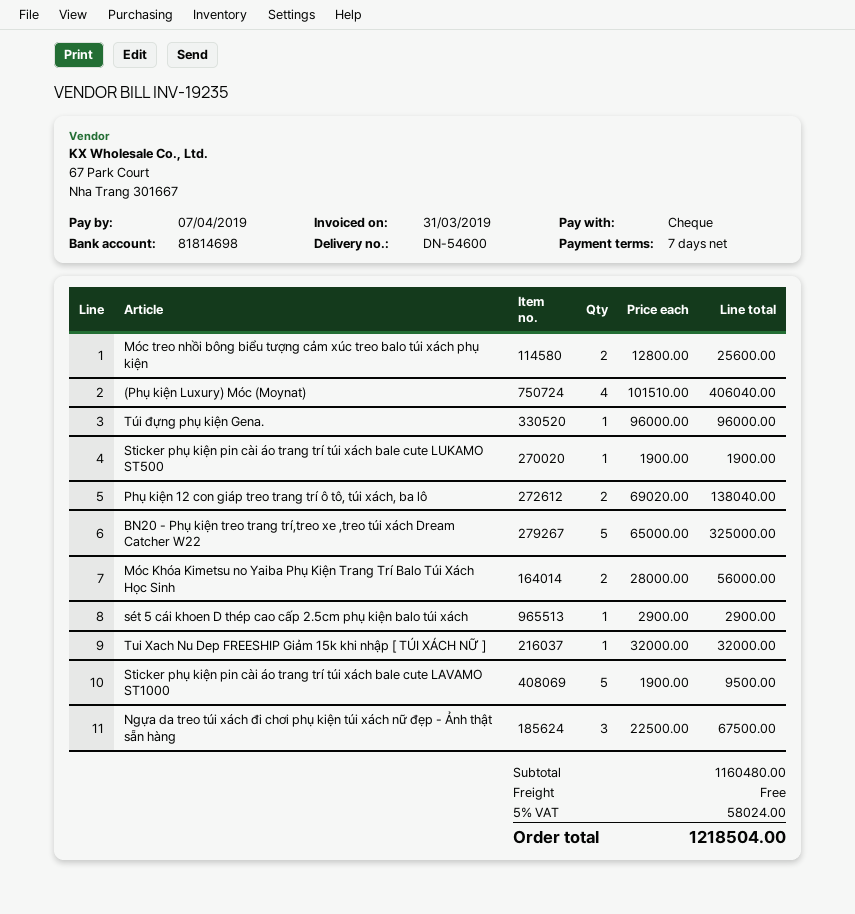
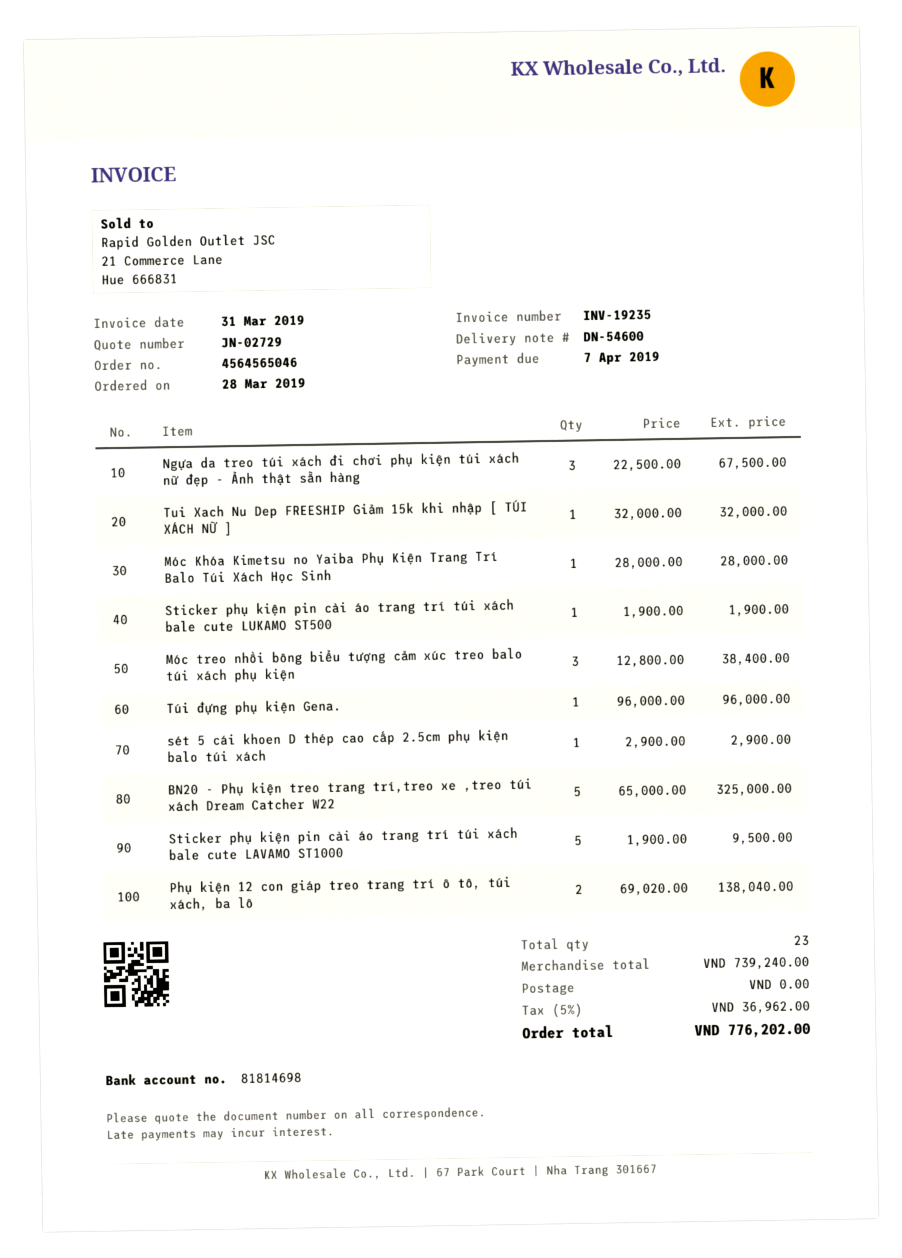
Móc treo nhồi bông biểu tượng cảm xúc treo balo túi xách phụ kiện: 2 x 12800.00 = 25600.00 -> 3 x 12800.00 = 38400.00
(Phụ kiện Luxury) Móc (Moynat): 4 x 101510.00 = 406040.00 -> none
Móc Khóa Kimetsu no Yaiba Phụ Kiện Trang Trí Balo Túi Xách Học Sinh: 2 x 28000.00 = 56000.00 -> 1 x 28000.00 = 28000.00
subtotal: 1160480.00 -> 739240.00
tax: 5% = 58024.00 -> 5% = 36962.00
total: 1218504.00 -> 776202.00

